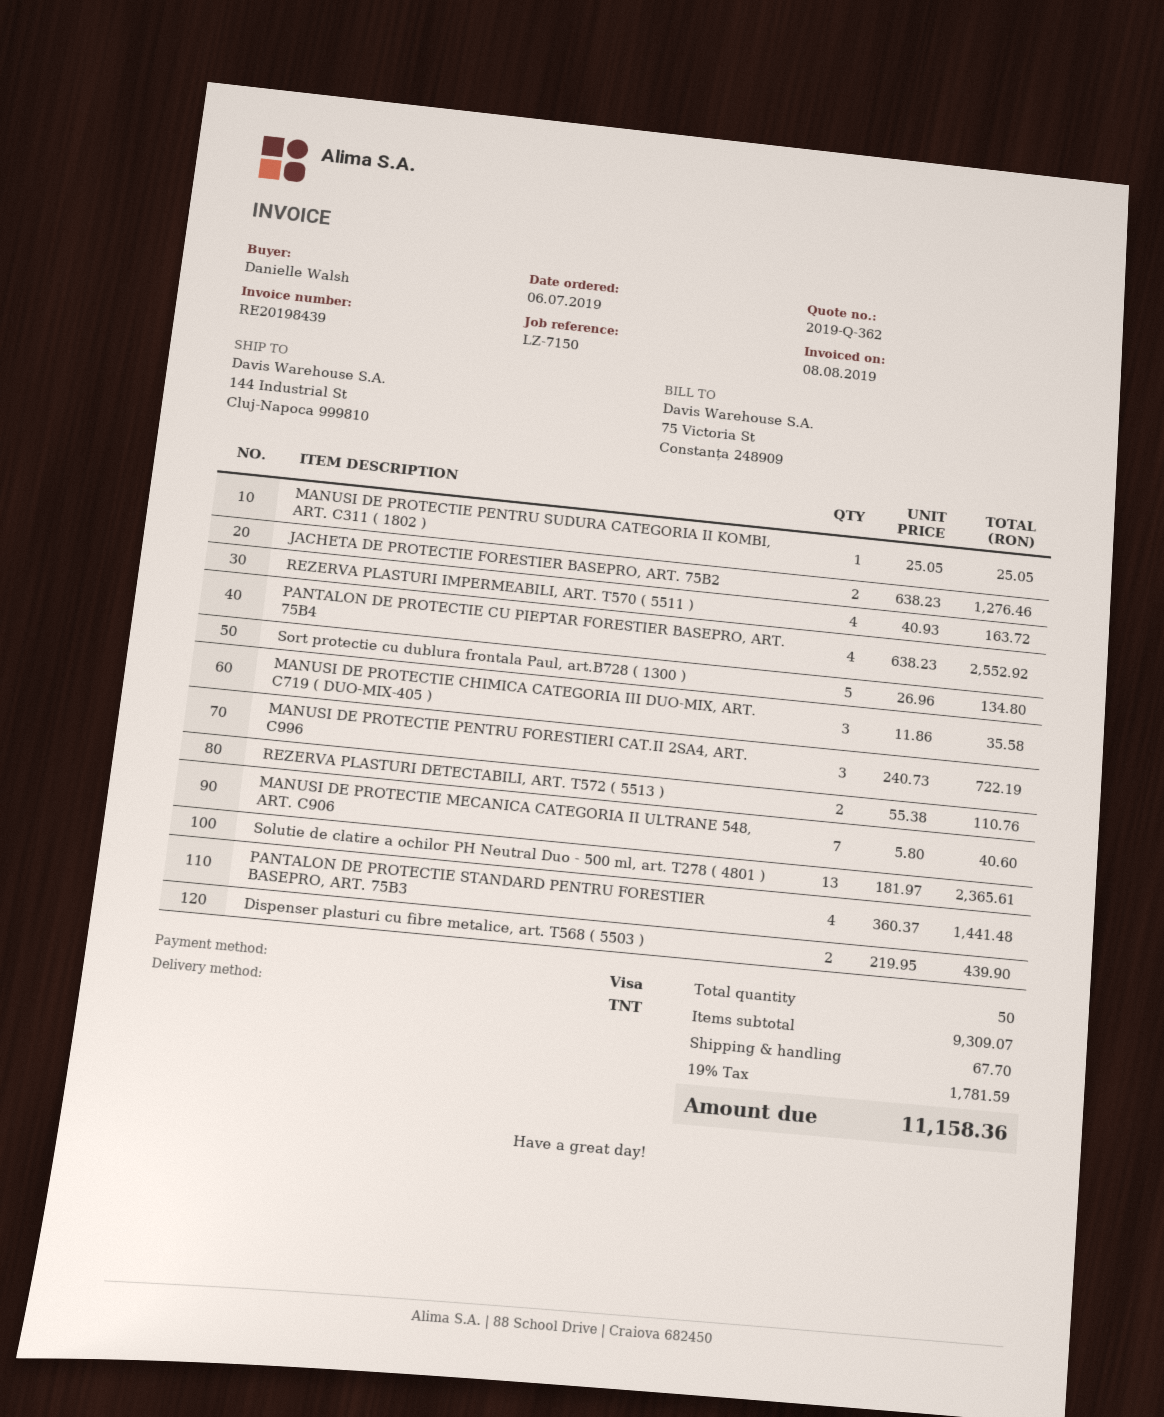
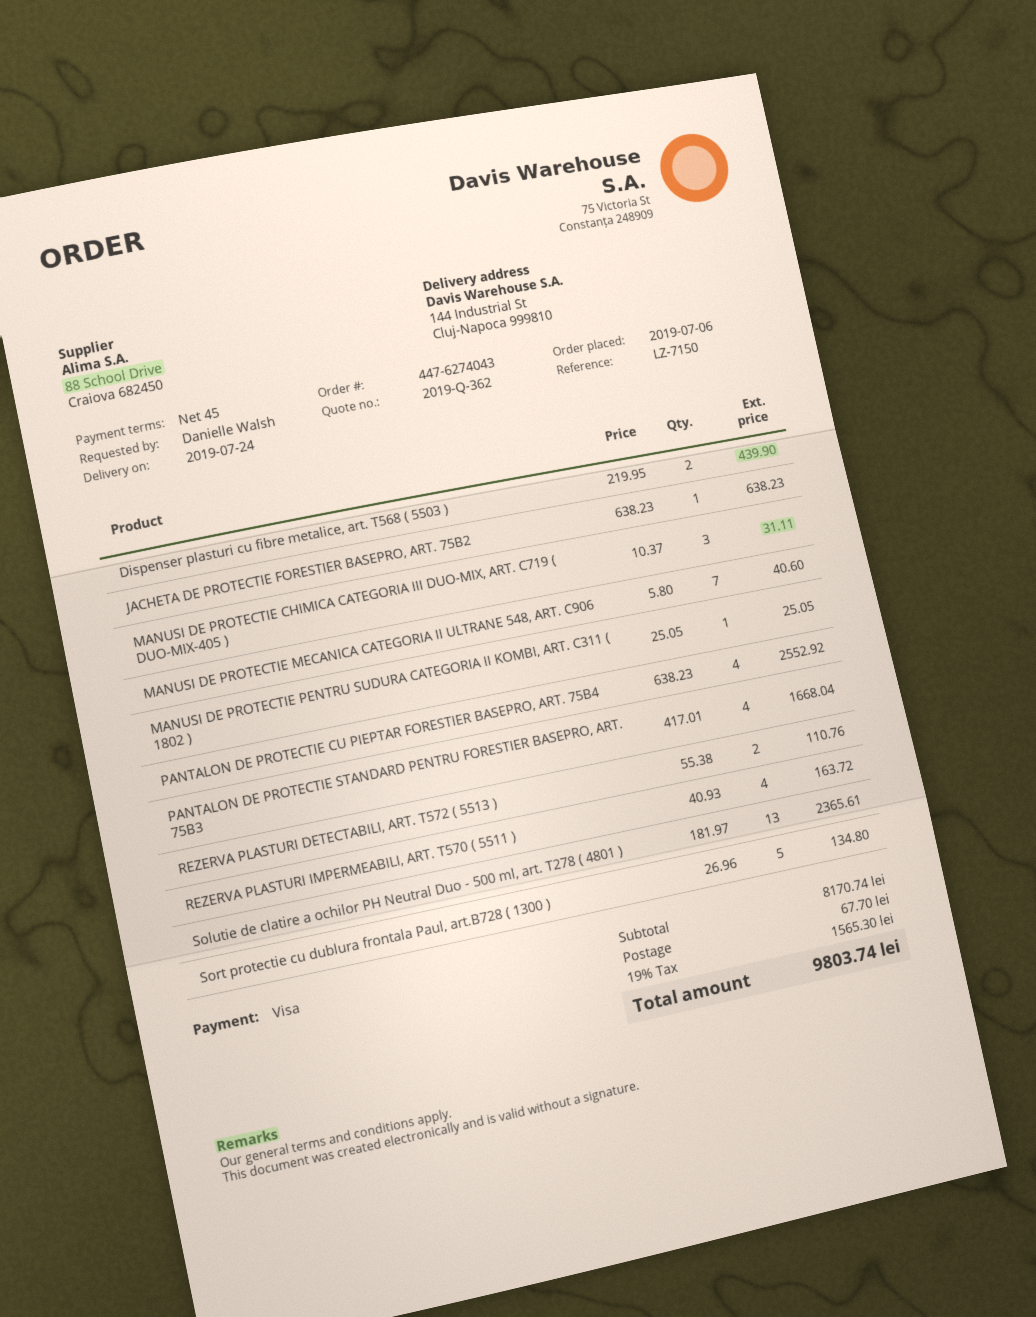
JACHETA DE PROTECTIE FORESTIER BASEPRO, ART. 75B2: 2 x 638.23 = 1276.46 -> 1 x 638.23 = 638.23
MANUSI DE PROTECTIE CHIMICA CATEGORIA III DUO-MIX, ART. C719 ( DUO-MIX-405 ): 3 x 11.86 = 35.58 -> 3 x 10.37 = 31.11
MANUSI DE PROTECTIE PENTRU FORESTIERI CAT.II 2SA4, ART. C996: 3 x 240.73 = 722.19 -> none
PANTALON DE PROTECTIE STANDARD PENTRU FORESTIER BASEPRO, ART. 75B3: 4 x 360.37 = 1441.48 -> 4 x 417.01 = 1668.04
subtotal: 9309.07 -> 8170.74
tax: 19% = 1781.59 -> 19% = 1565.30
total: 11158.36 -> 9803.74

